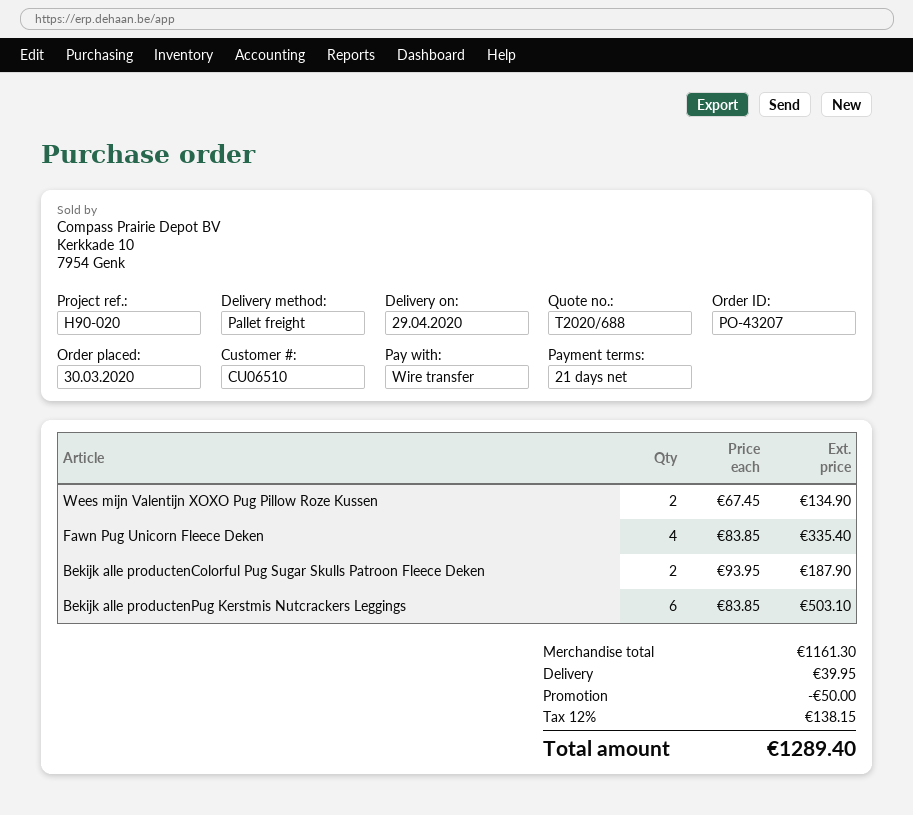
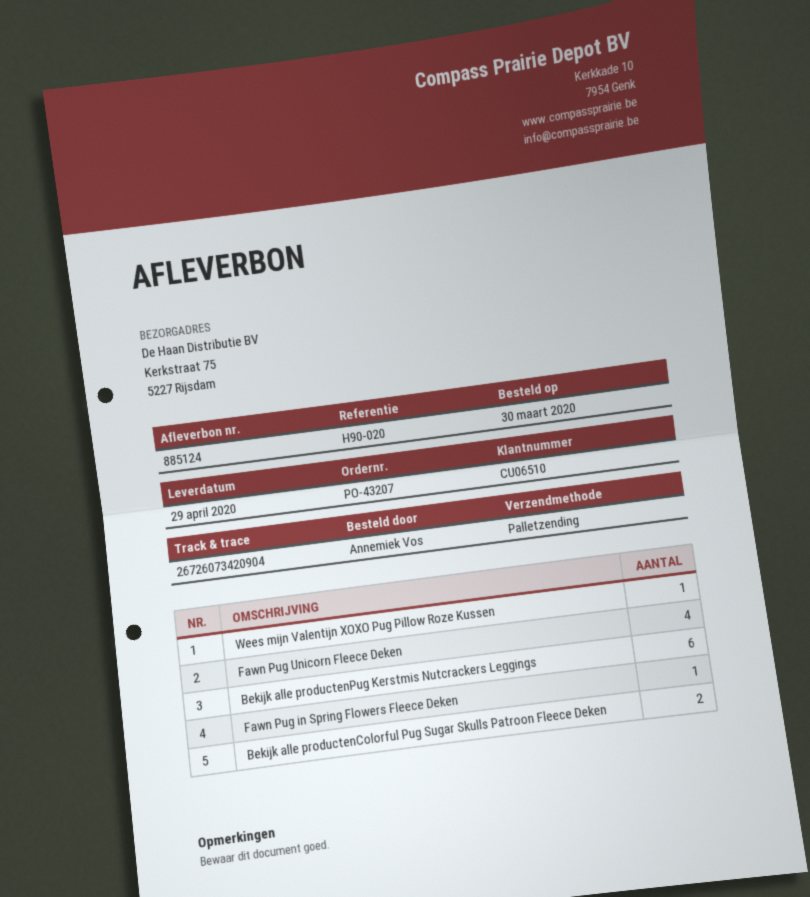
Wees mijn Valentijn XOXO Pug Pillow Roze Kussen: 2 -> 1
Fawn Pug in Spring Flowers Fleece Deken: none -> 1

